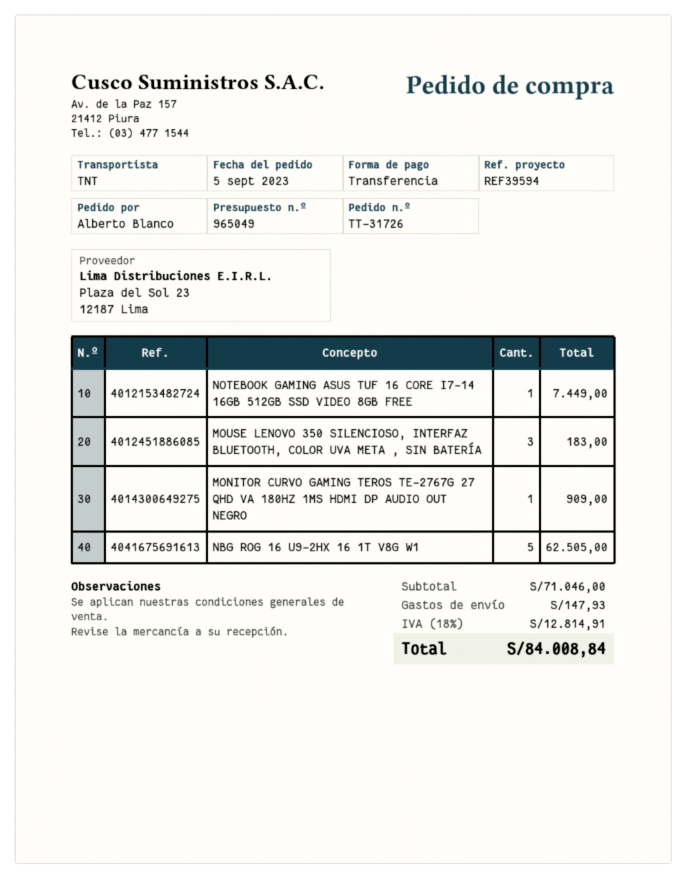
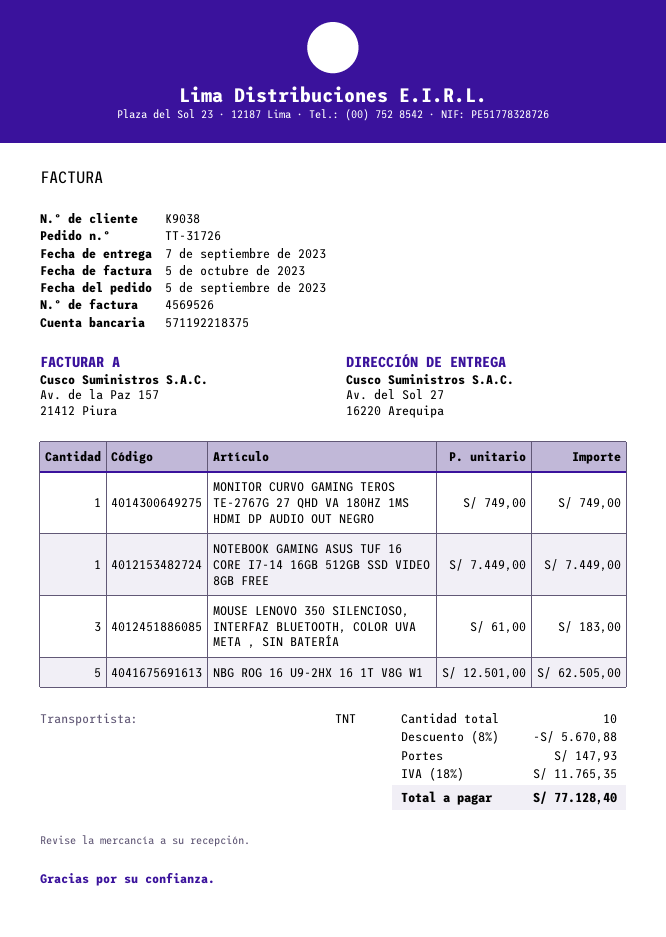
MONITOR CURVO GAMING TEROS TE-2767G 27 QHD VA 180HZ 1MS HDMI DP AUDIO OUT NEGRO: 1 for 909.00 -> 1 for 749.00
discount: none -> 8% = 5670.88
tax: 18% = 12814.91 -> 18% = 11765.35
total: 84008.84 -> 77128.40

